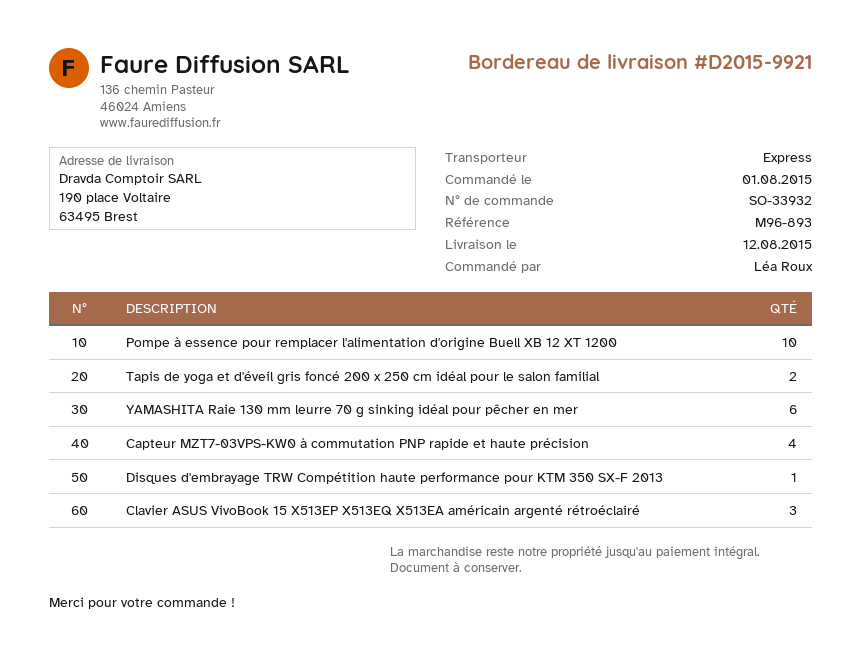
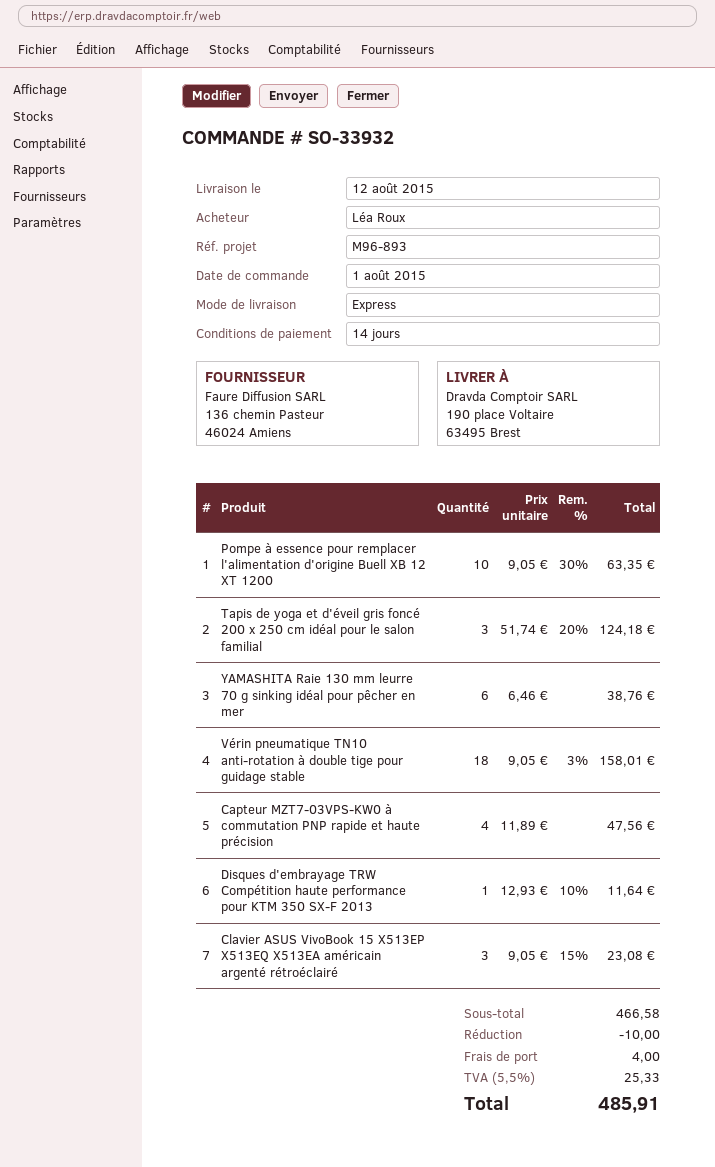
Tapis de yoga et d'éveil gris foncé 200 x 250 cm idéal pour le salon familial: 2 -> 3
Vérin pneumatique TN10 anti-rotation à double tige pour guidage stable: none -> 18

